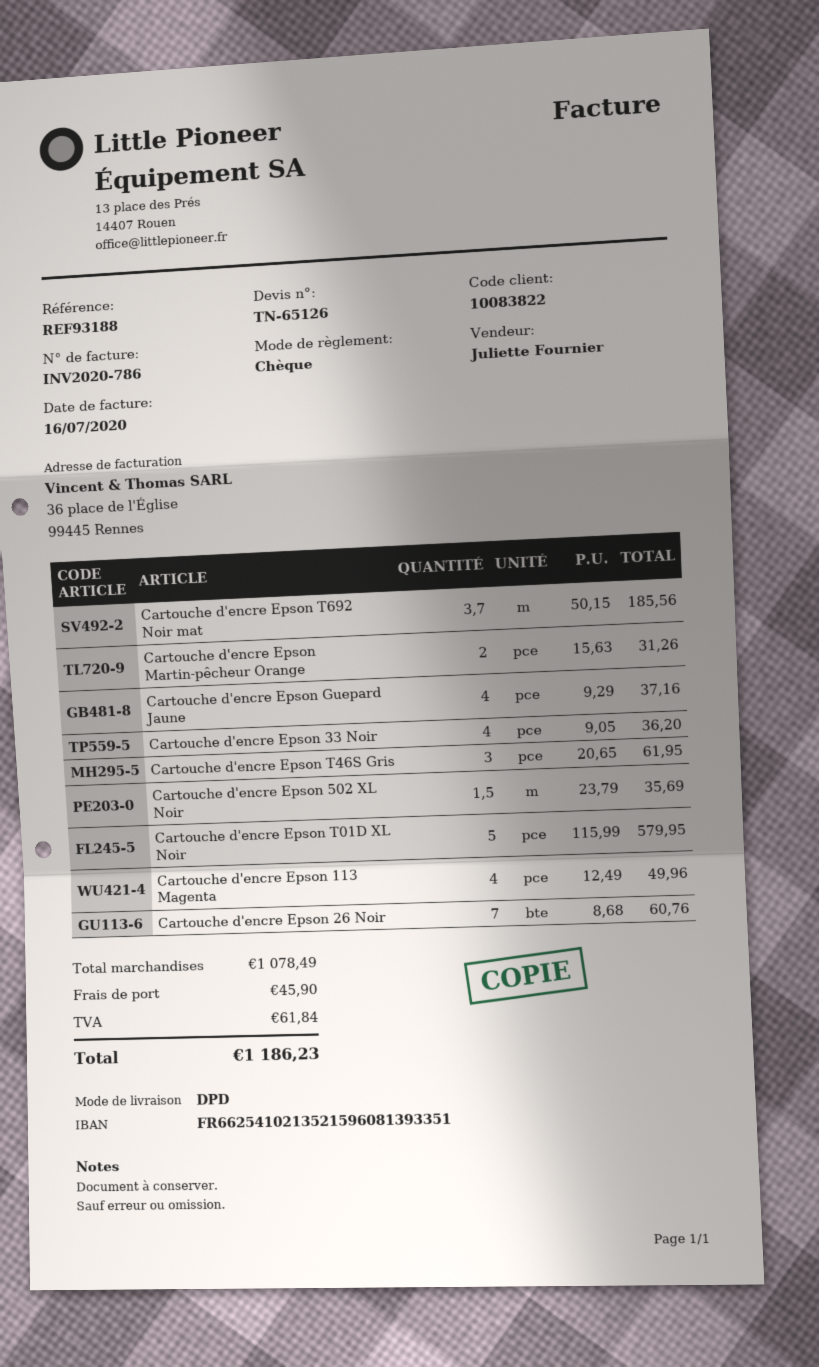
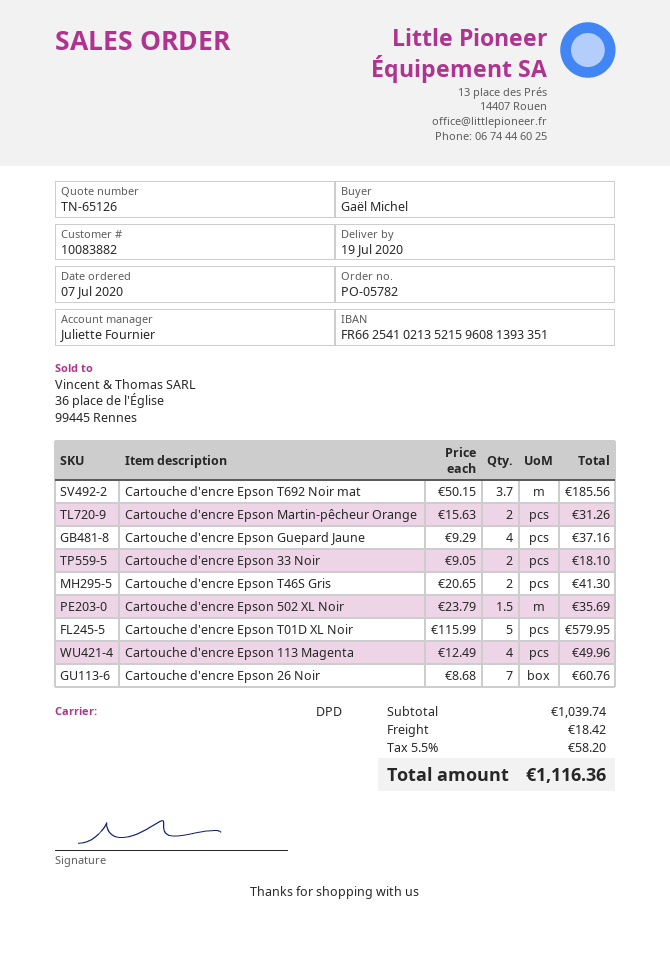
customer number: 10083822 -> 10083882
Cartouche d'encre Epson 33 Noir: 4 x 9.05 = 36.20 -> 2 x 9.05 = 18.10
Cartouche d'encre Epson T46S Gris: 3 x 20.65 = 61.95 -> 2 x 20.65 = 41.30
subtotal: 1078.49 -> 1039.74
shipping: 45.90 -> 18.42
tax: 61.84 -> 58.20
total: 1186.23 -> 1116.36

